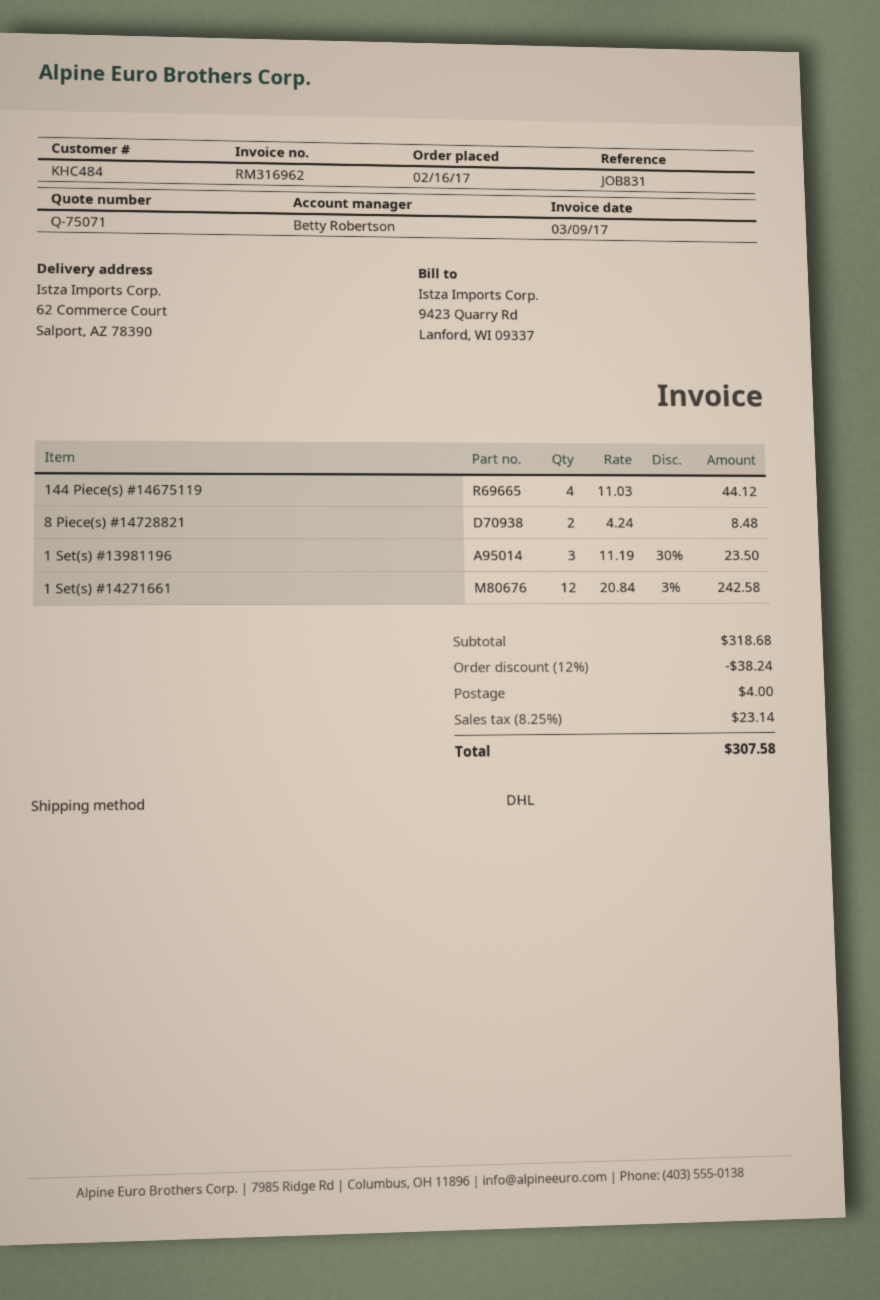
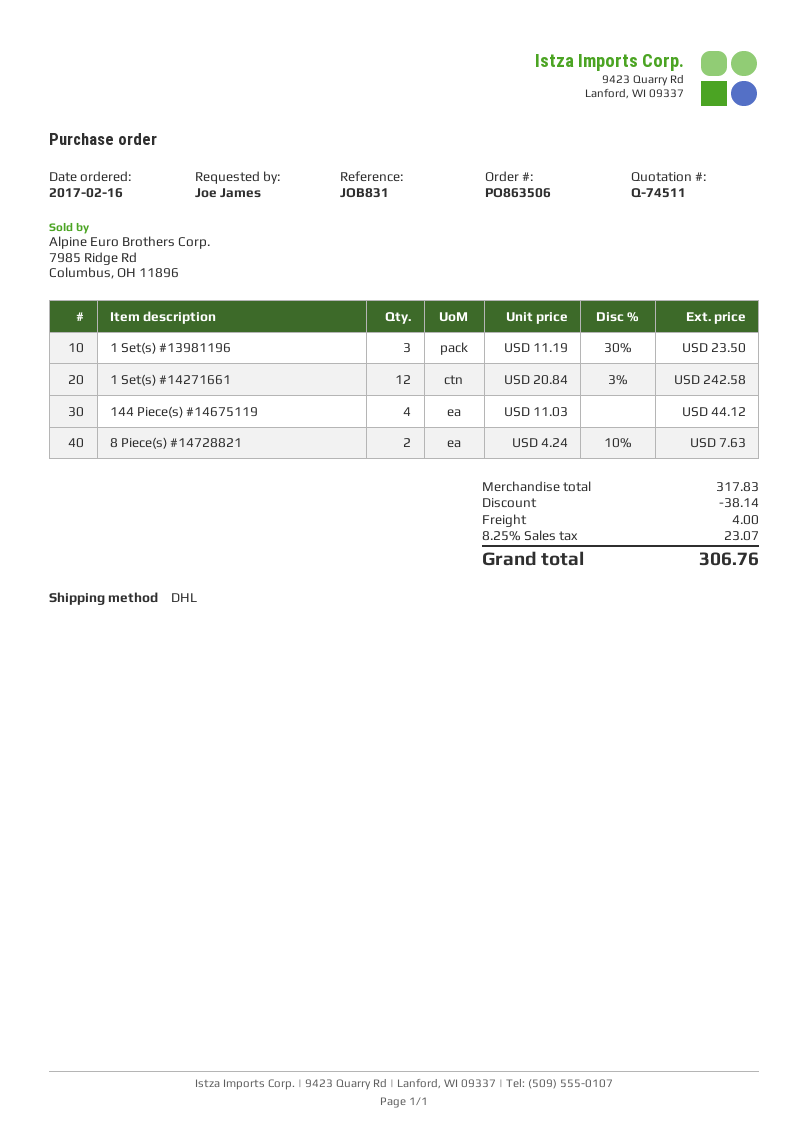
quote number: Q-75071 -> Q-74511
8 Piece(s) #14728821: 2 x 4.24 = 8.48 -> 2 x 4.24 - 10% = 7.63
subtotal: 318.68 -> 317.83
discount: 38.24 -> 38.14
tax: 8.25% = 23.14 -> 8.25% = 23.07
total: 307.58 -> 306.76

